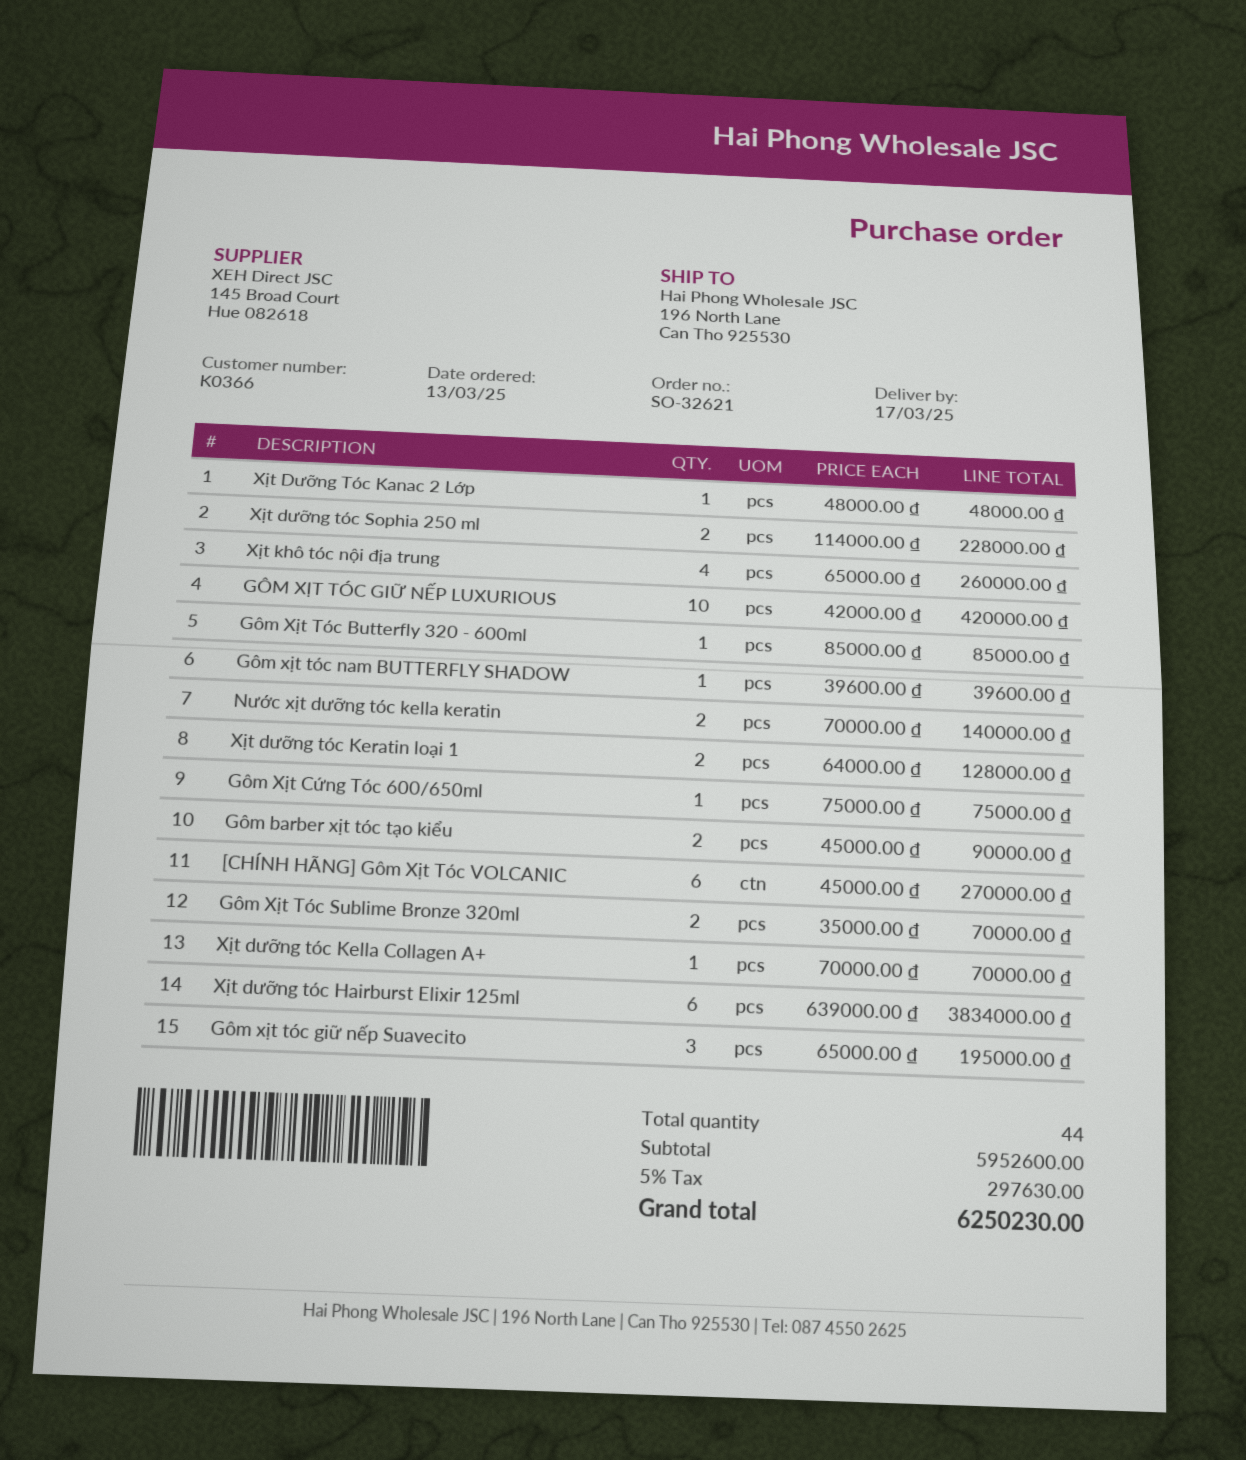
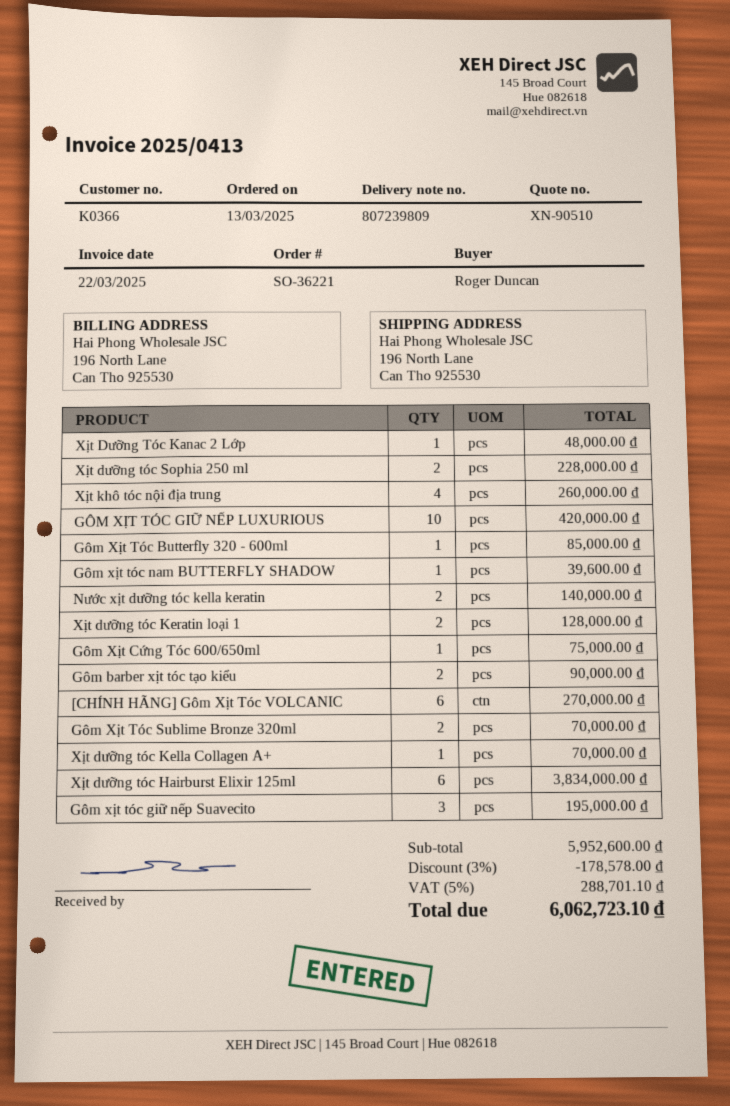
order number: SO-32621 -> SO-36221
discount: none -> 3% = 178578.00
tax: 5% = 297630.00 -> 5% = 288701.10
total: 6250230.00 -> 6062723.10

